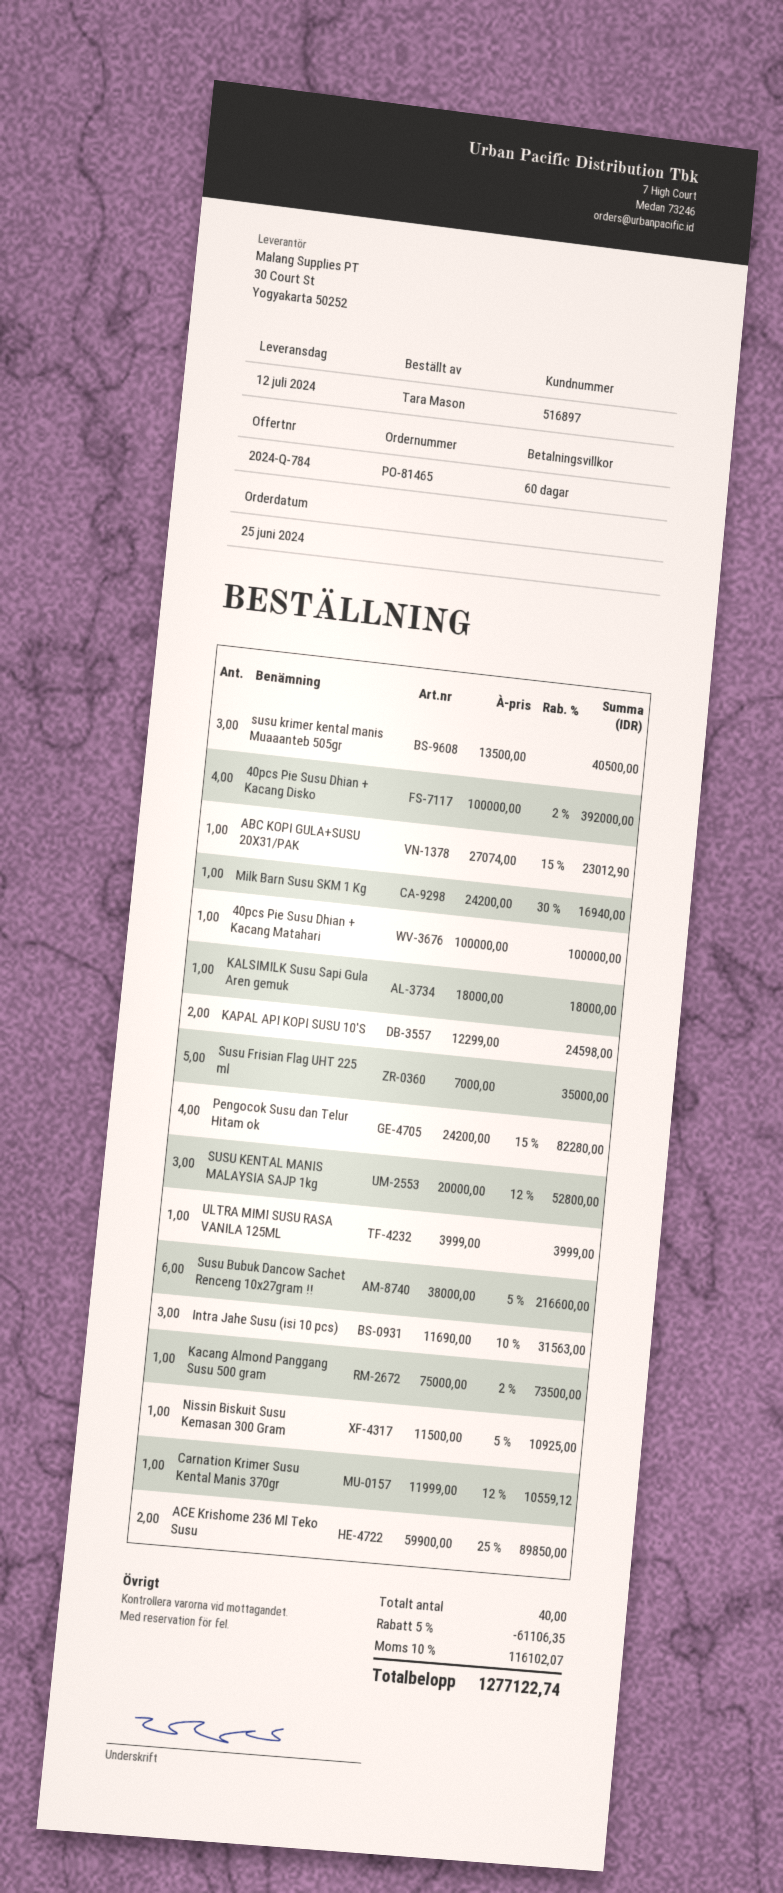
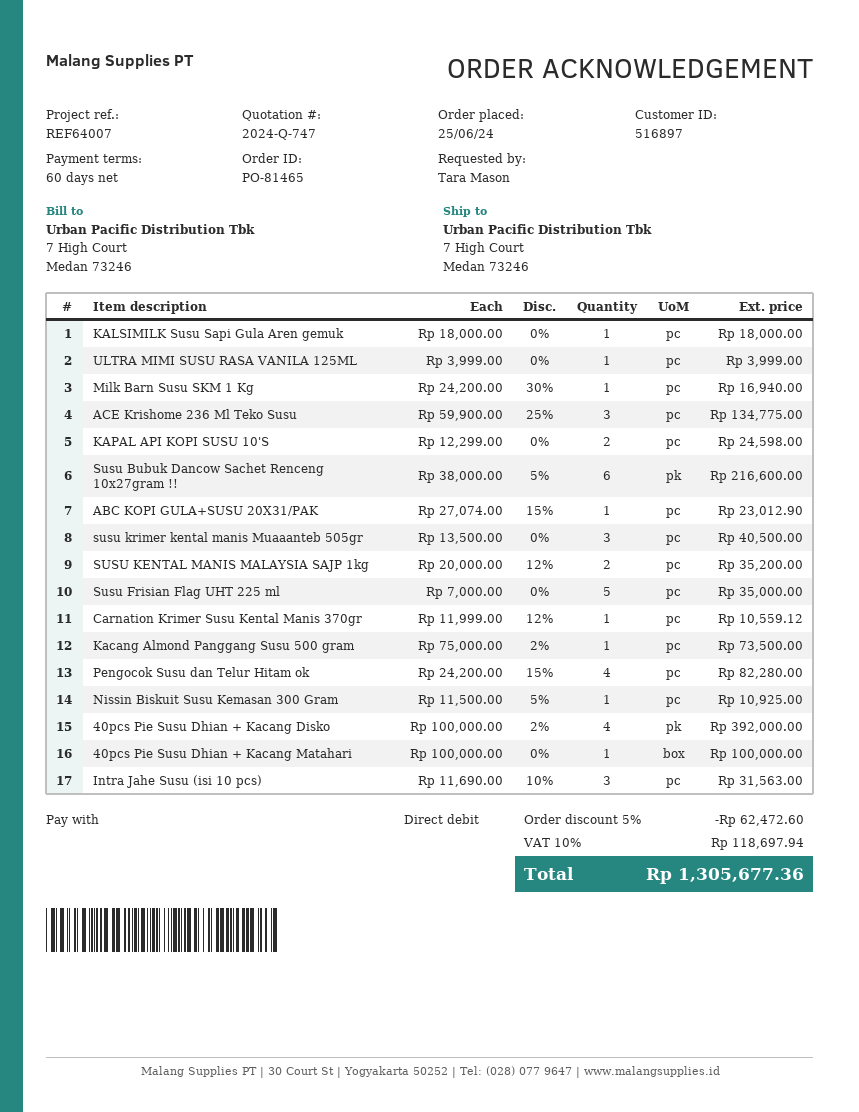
quote number: 2024-Q-784 -> 2024-Q-747
SUSU KENTAL MANIS MALAYSIA SAJP 1kg: 3 x 20000.00 - 12% = 52800.00 -> 2 x 20000.00 - 12% = 35200.00
ACE Krishome 236 Ml Teko Susu: 2 x 59900.00 - 25% = 89850.00 -> 3 x 59900.00 - 25% = 134775.00
discount: 5% = 61106.35 -> 5% = 62472.60
tax: 10% = 116102.07 -> 10% = 118697.94
total: 1277122.74 -> 1305677.36

